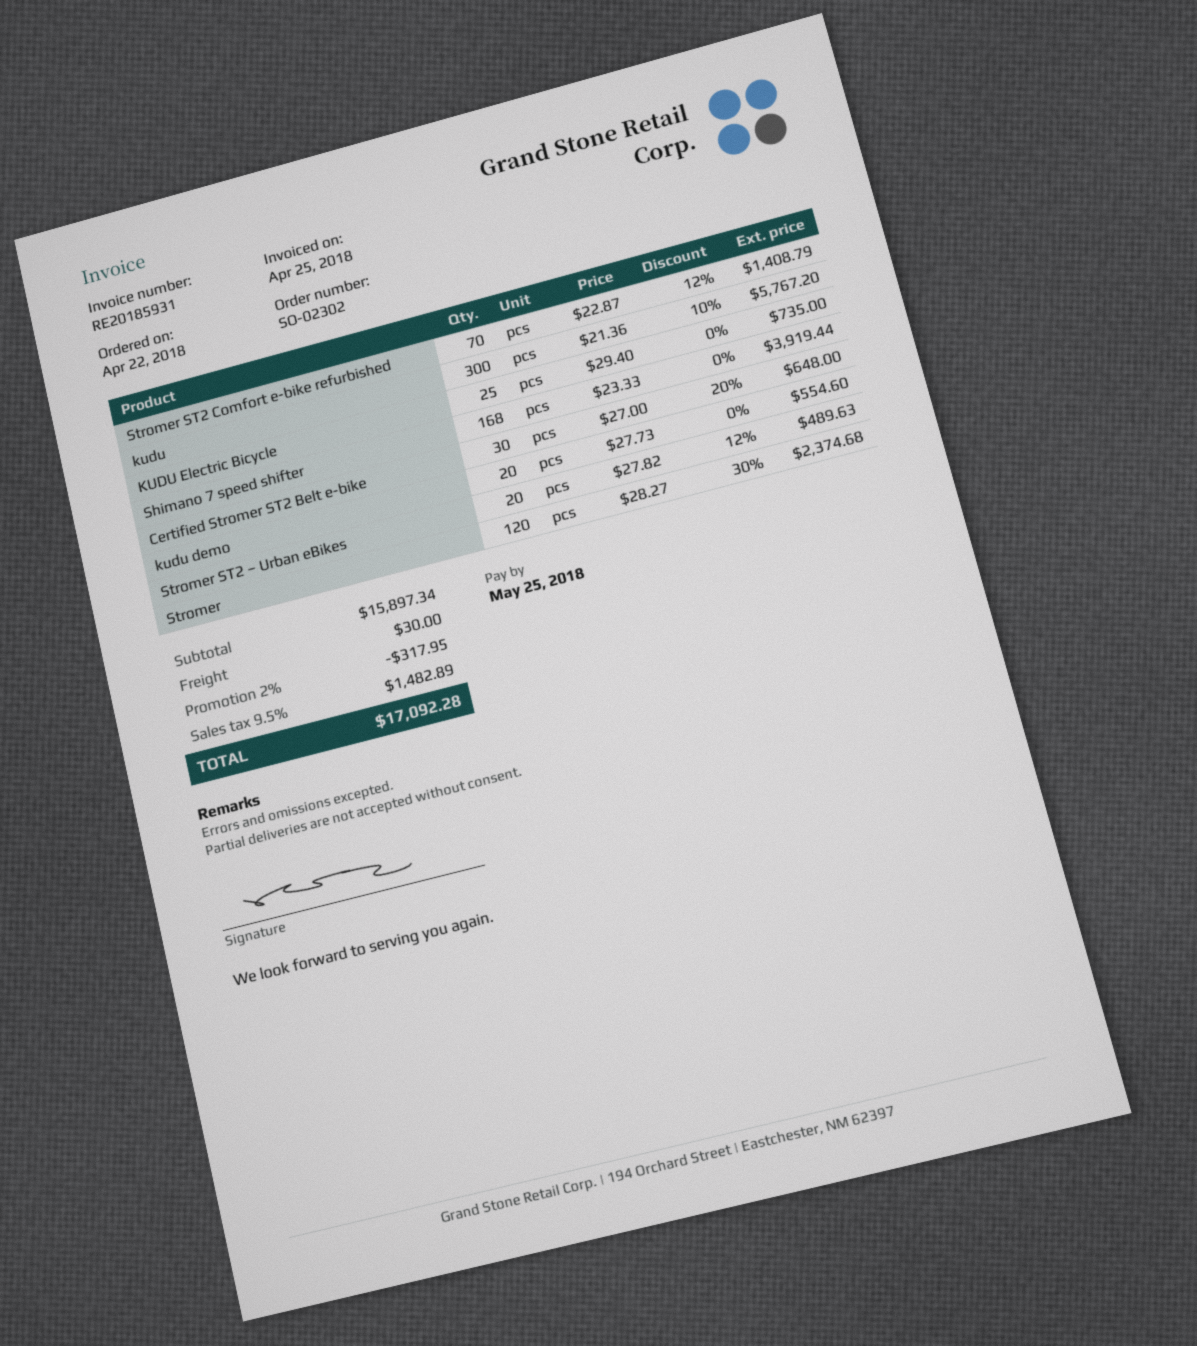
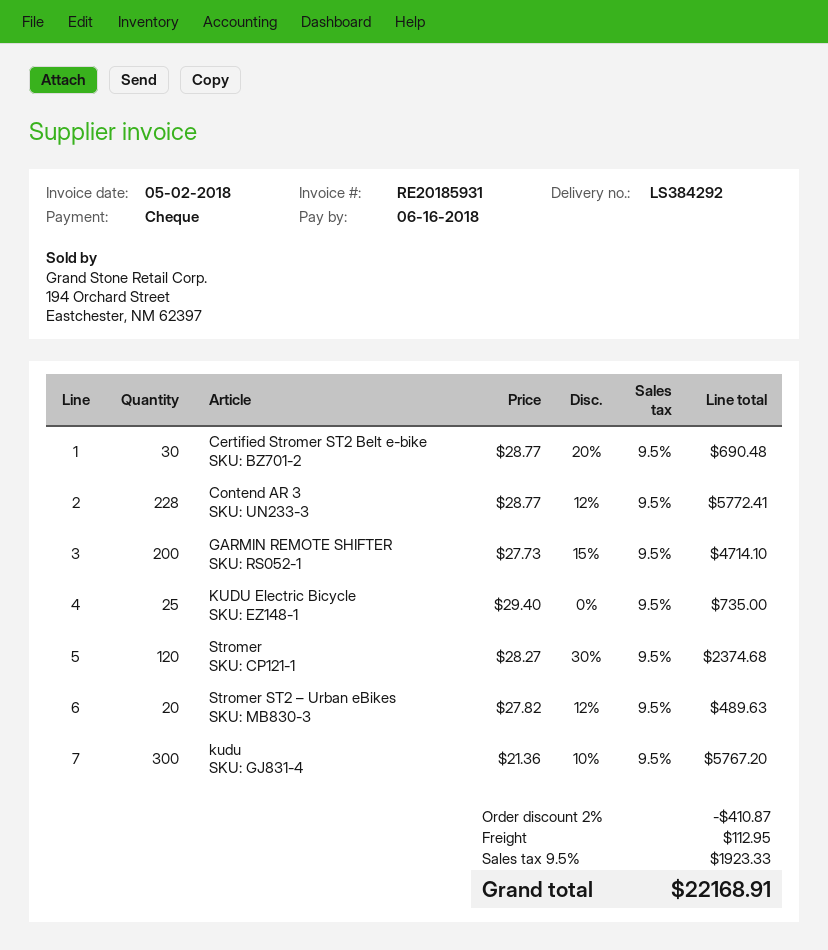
invoice date: 2018-04-25 -> 2018-05-02
due date: 2018-05-25 -> 2018-06-16
Stromer ST2 Comfort e-bike refurbished: 70 x 22.87 - 12% = 1408.79 -> none
Shimano 7 speed shifter: 168 x 23.33 = 3919.44 -> none
Certified Stromer ST2 Belt e-bike: 30 x 27.00 - 20% = 648.00 -> 30 x 28.77 - 20% = 690.48
kudu demo: 20 x 27.73 = 554.60 -> none
Contend AR 3: none -> 228 x 28.77 - 12% = 5772.41
GARMIN REMOTE SHIFTER: none -> 200 x 27.73 - 15% = 4714.10
discount: 2% = 317.95 -> 2% = 410.87
shipping: 30.00 -> 112.95
tax: 9.5% = 1482.89 -> 9.5% = 1923.33
total: 17092.28 -> 22168.91

